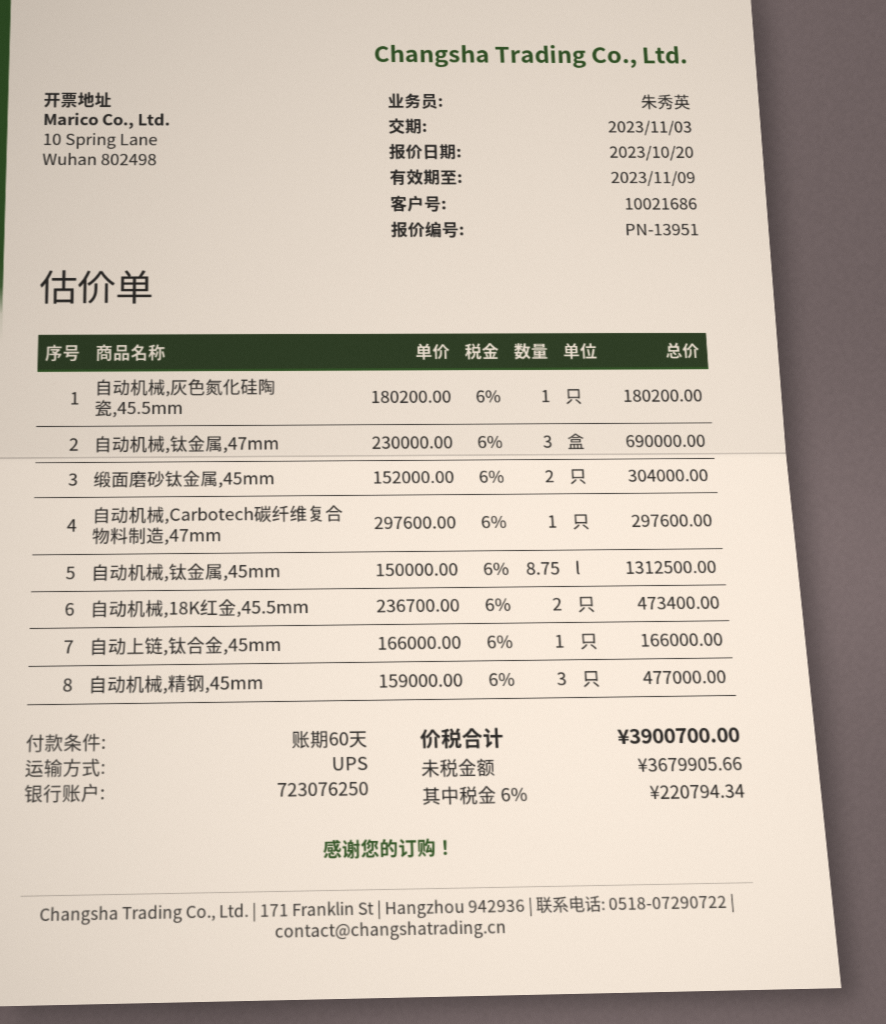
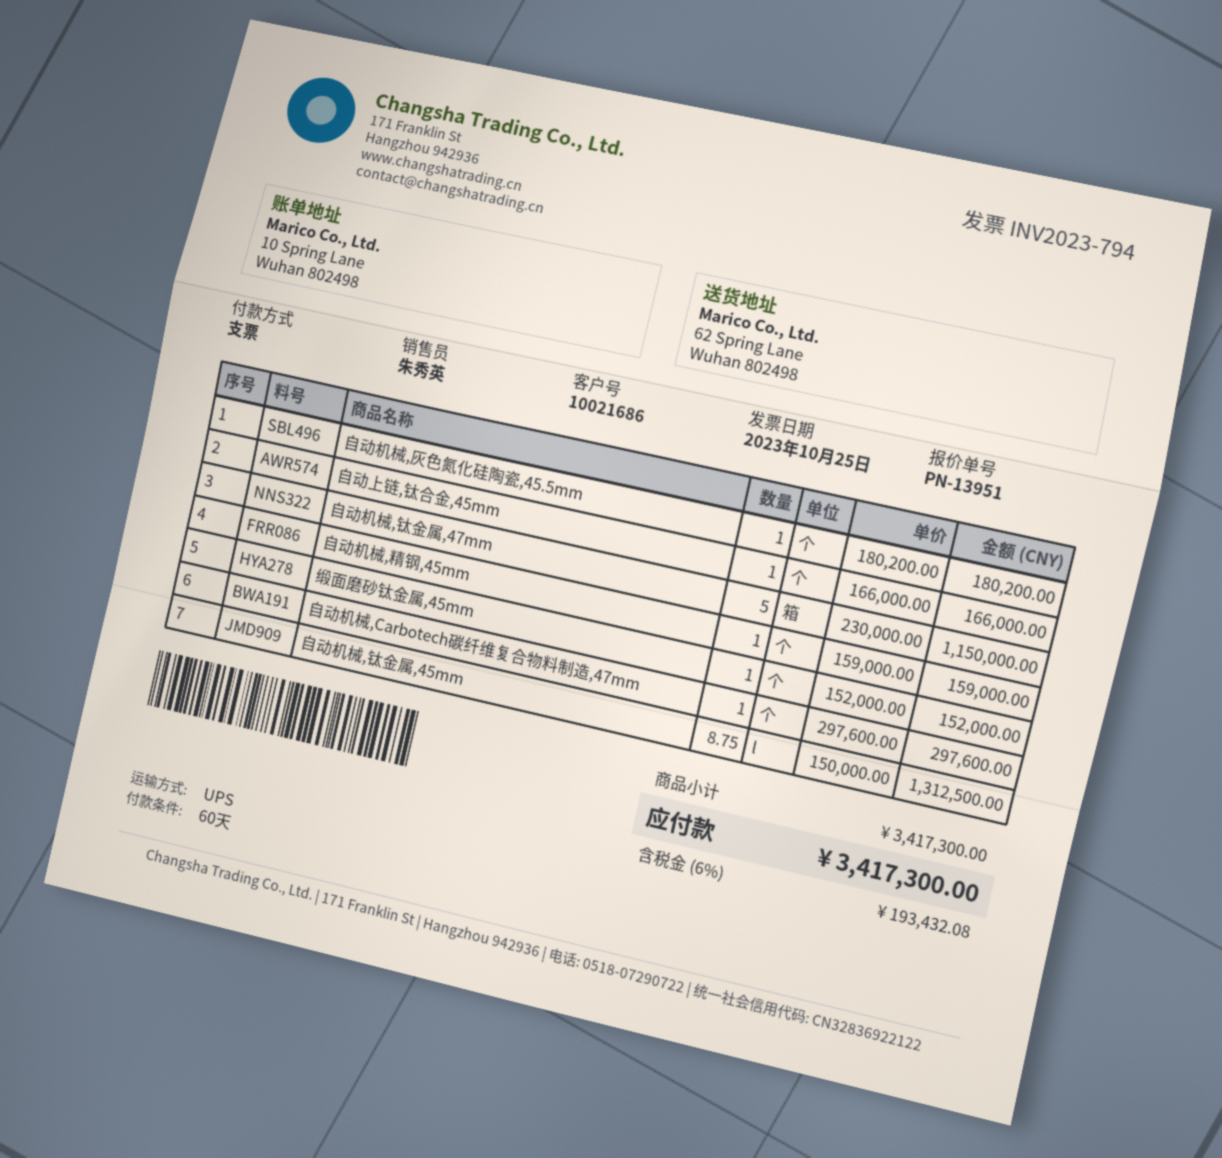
自动机械,钛金属,47mm: 3 x 230000.00 = 690000.00 -> 5 x 230000.00 = 1150000.00
缎面磨砂钛金属,45mm: 2 x 152000.00 = 304000.00 -> 1 x 152000.00 = 152000.00
自动机械,18K红金,45.5mm: 2 x 236700.00 = 473400.00 -> none
自动机械,精钢,45mm: 3 x 159000.00 = 477000.00 -> 1 x 159000.00 = 159000.00
tax: 6% = 220794.34 -> 6% = 193432.08
total: 3900700.00 -> 3417300.00

